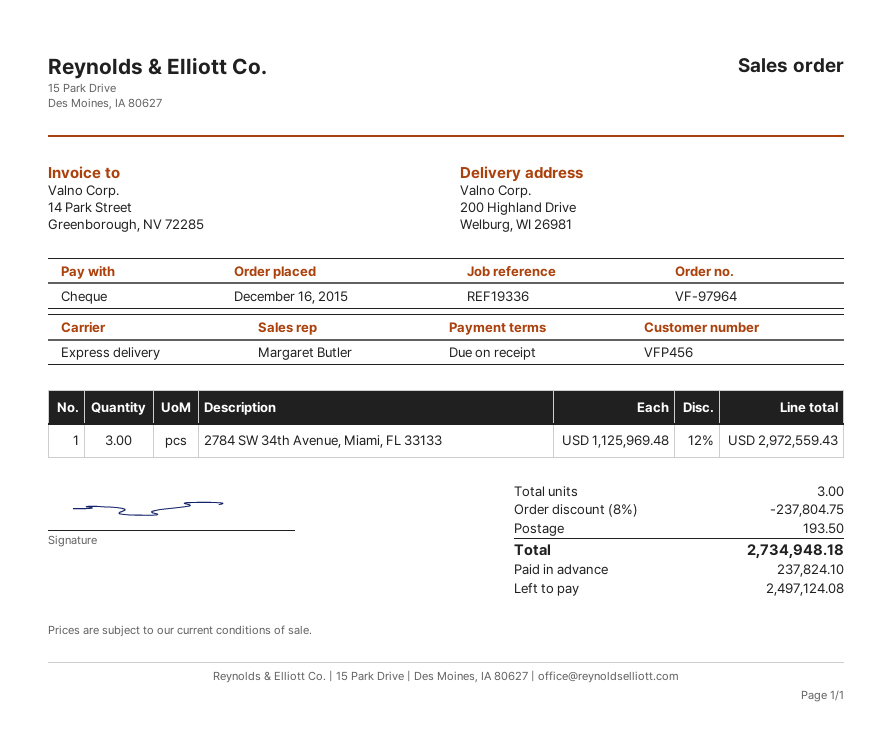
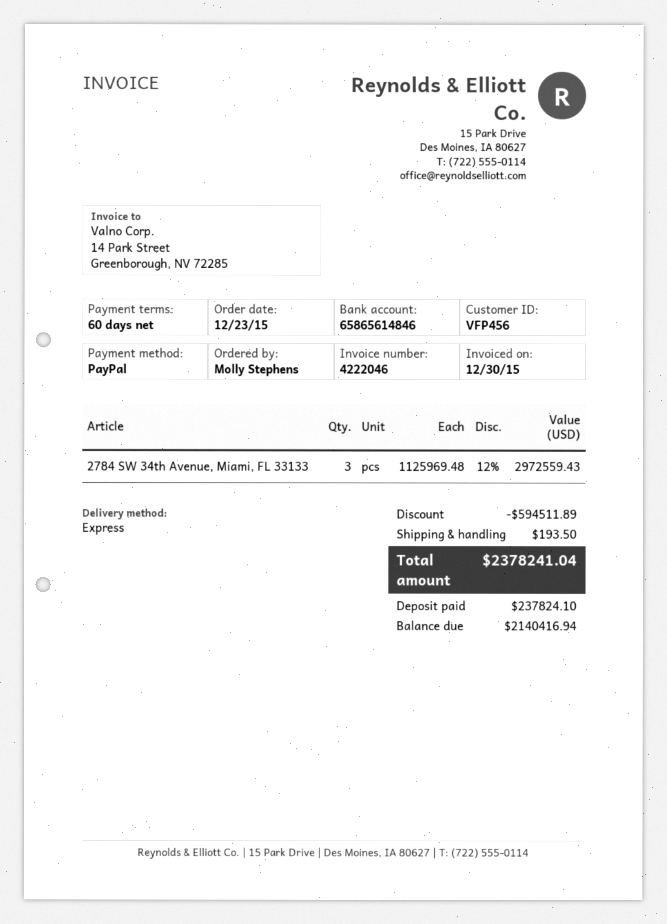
order date: 2015-12-16 -> 2015-12-23
payment terms: on receipt -> 60 days
payment method: cheque -> PayPal
discount: 237804.75 -> 594511.89
total: 2734948.18 -> 2378241.04
balance: 2497124.08 -> 2140416.94

